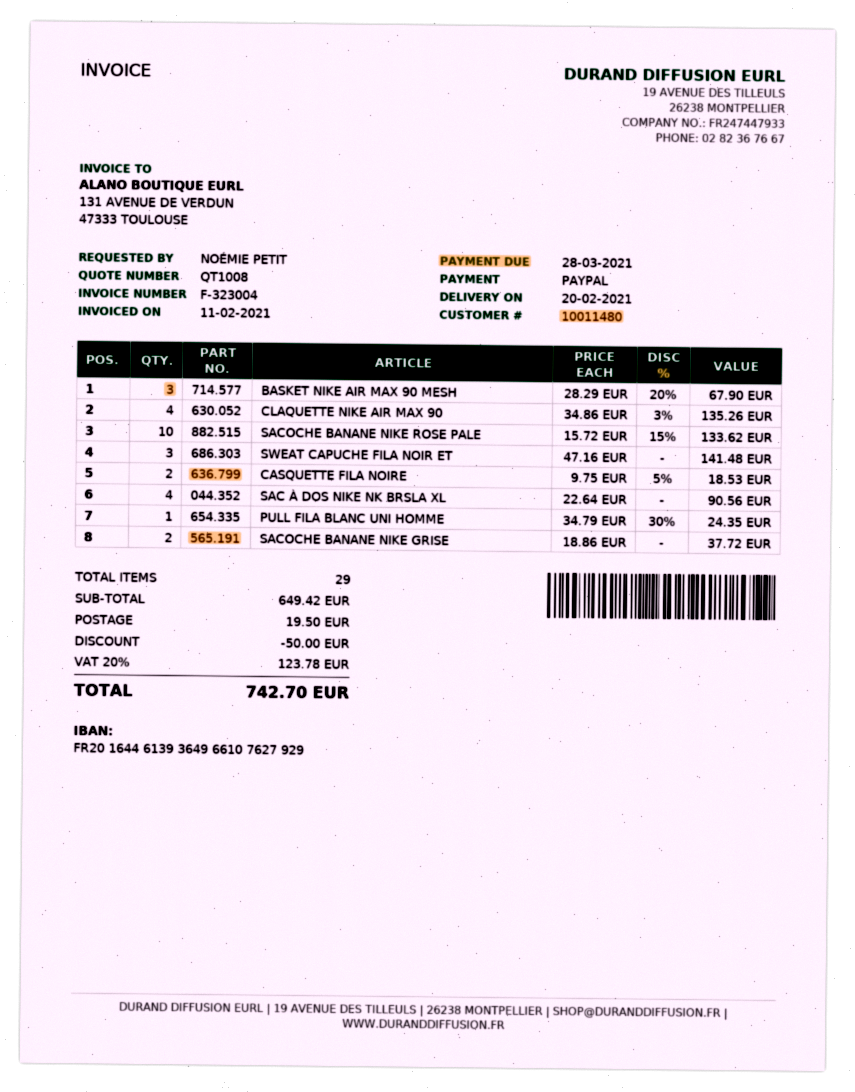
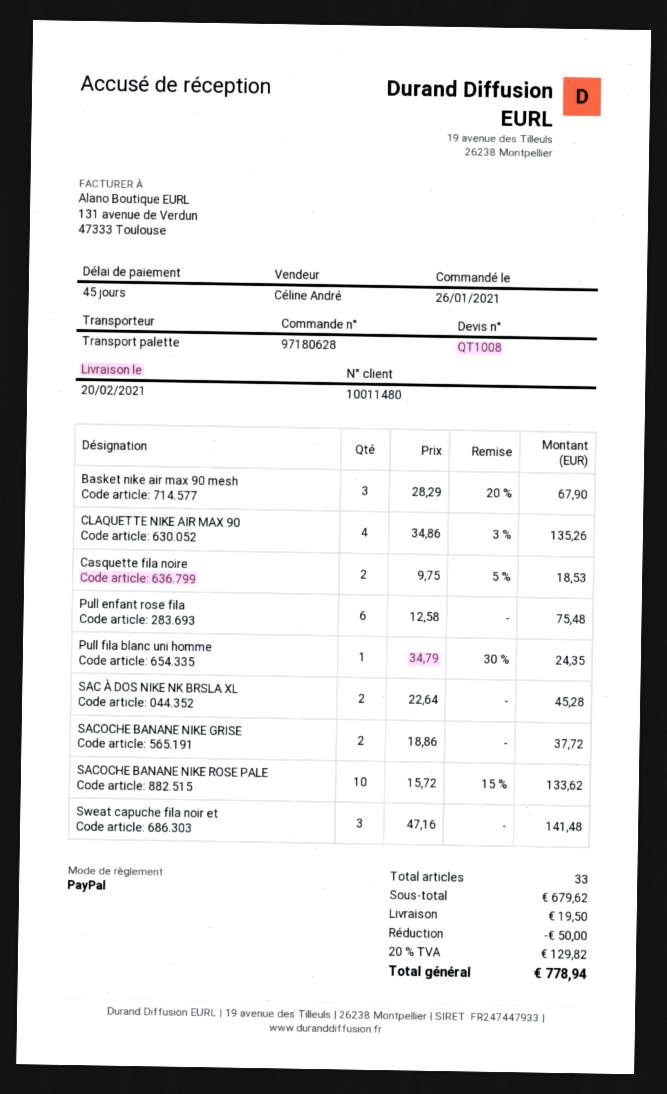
SAC À DOS NIKE NK BRSLA XL: 4 x 22.64 = 90.56 -> 2 x 22.64 = 45.28
Pull enfant rose fila: none -> 6 x 12.58 = 75.48
total quantity: 29 -> 33
subtotal: 649.42 -> 679.62
tax: 20% = 123.78 -> 20% = 129.82
total: 742.70 -> 778.94

